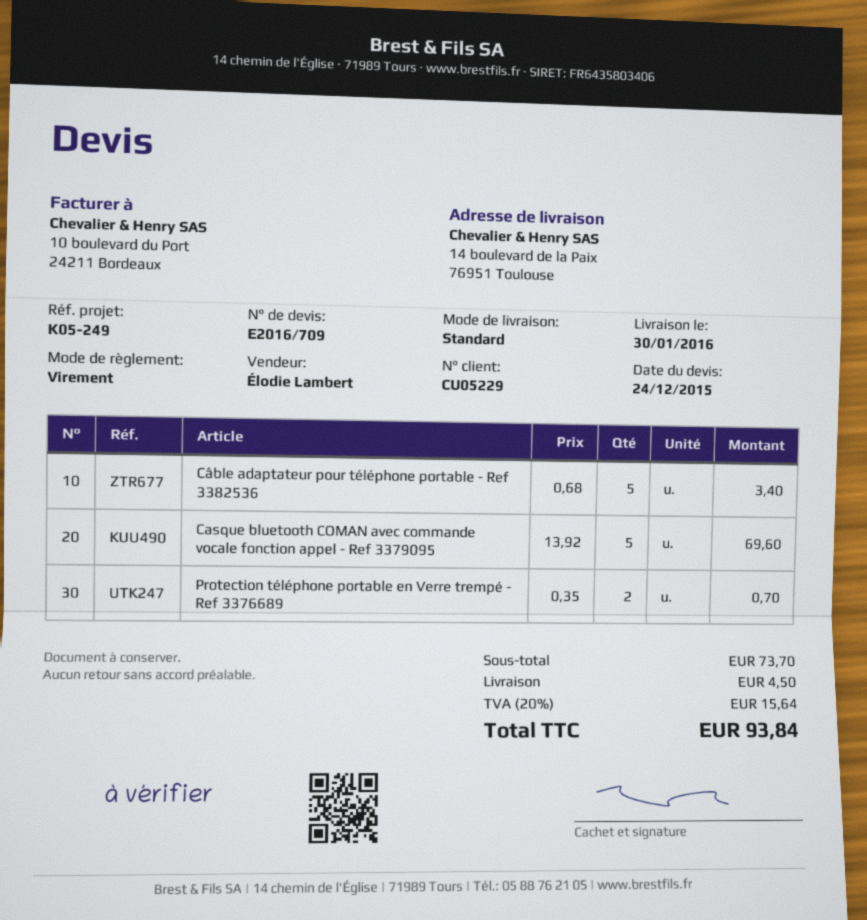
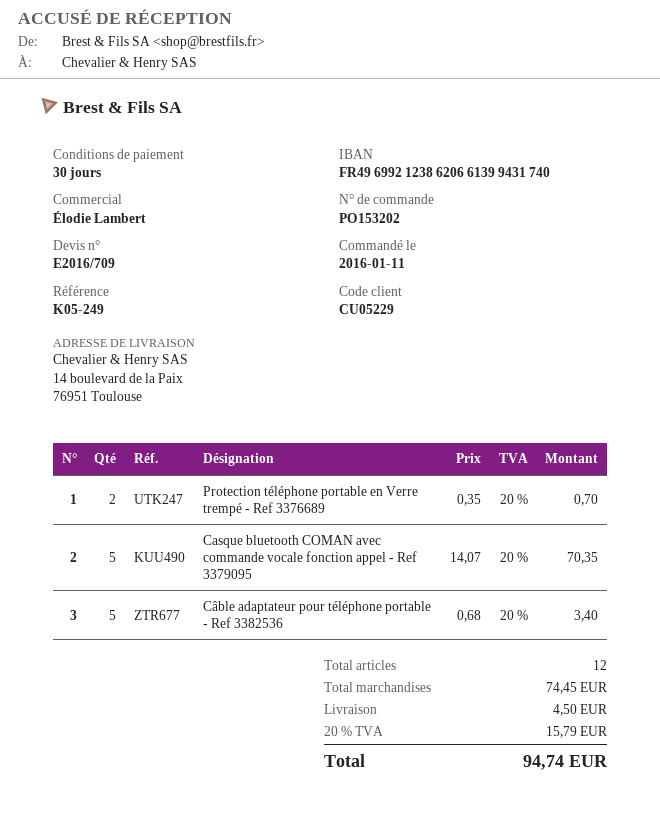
Casque bluetooth COMAN avec commande vocale fonction appel - Ref 3379095: 5 x 13.92 = 69.60 -> 5 x 14.07 = 70.35
subtotal: 73.70 -> 74.45
tax: 20% = 15.64 -> 20% = 15.79
total: 93.84 -> 94.74

